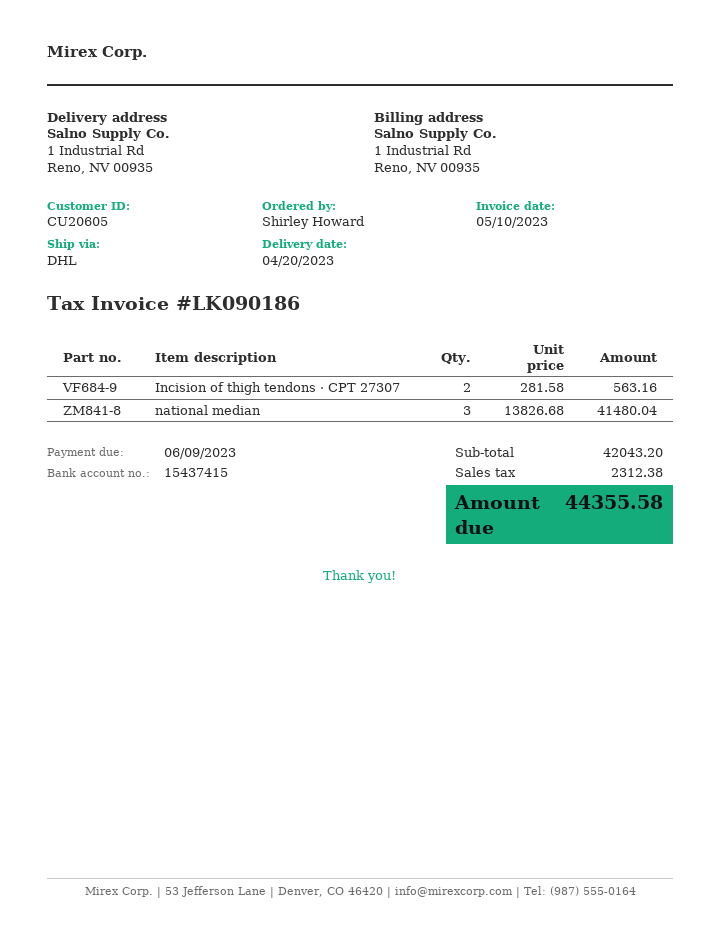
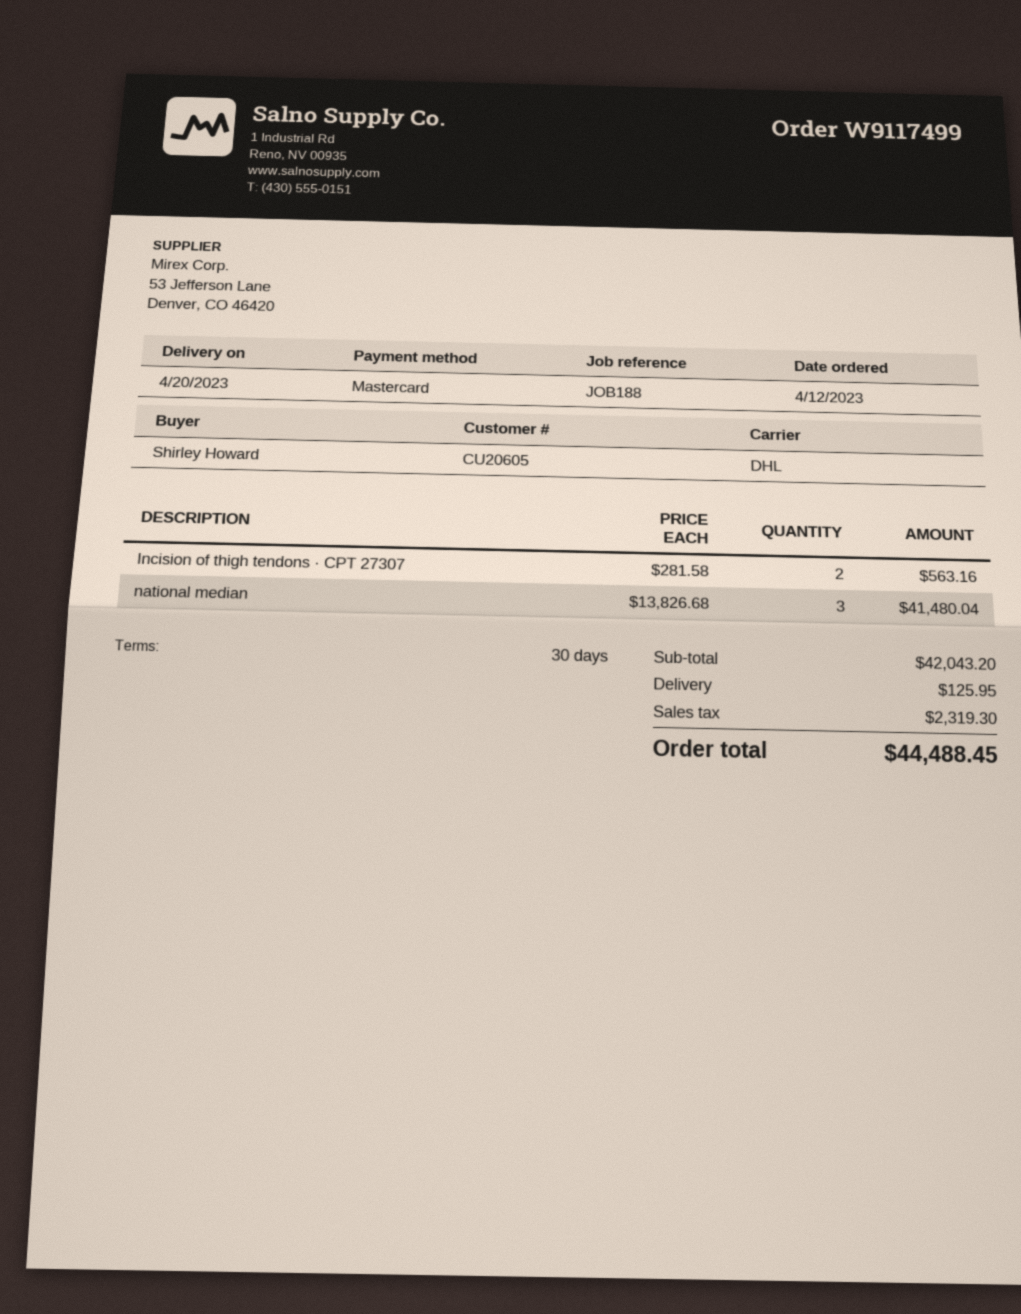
shipping: none -> 125.95
tax: 2312.38 -> 2319.30
total: 44355.58 -> 44488.45

